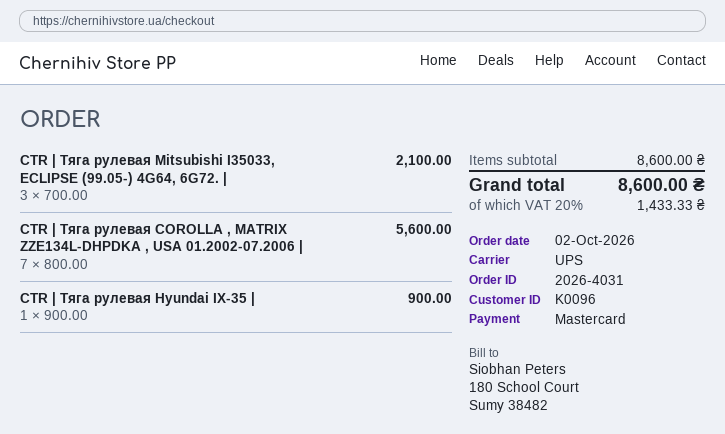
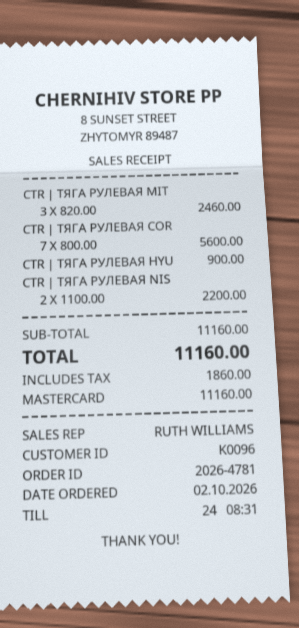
order number: 2026-4031 -> 2026-4781
CTR | Тяга рулевая Mitsubishi I35033, ECLIPSE (99.05-) 4G64, 6G72. |: 3 x 700.00 = 2100.00 -> 3 x 820.00 = 2460.00
CTR | ТЯГА РУЛЕВАЯ NIS: none -> 2 x 1100.00 = 2200.00
subtotal: 8600.00 -> 11160.00
tax: 1433.33 -> 1860.00
total: 8600.00 -> 11160.00

